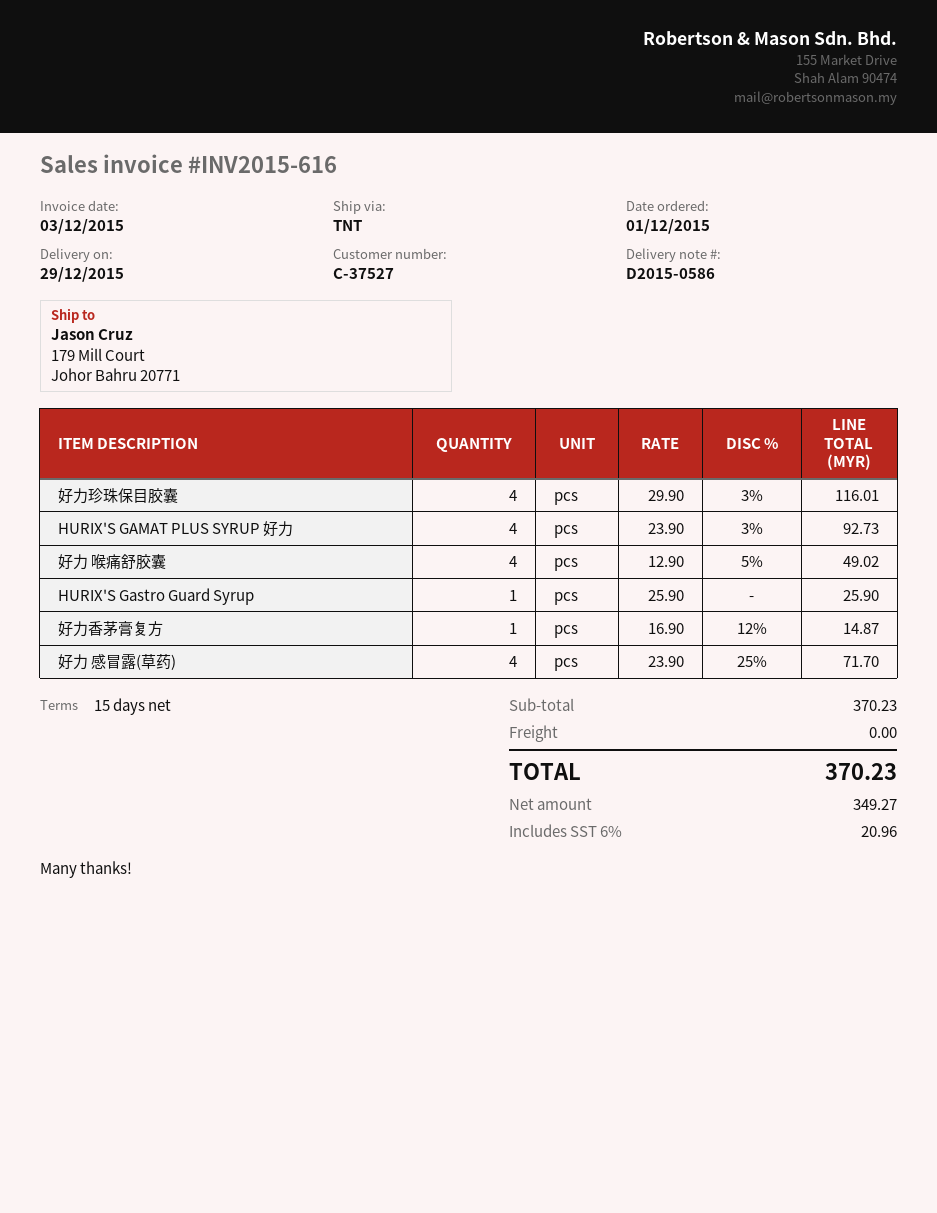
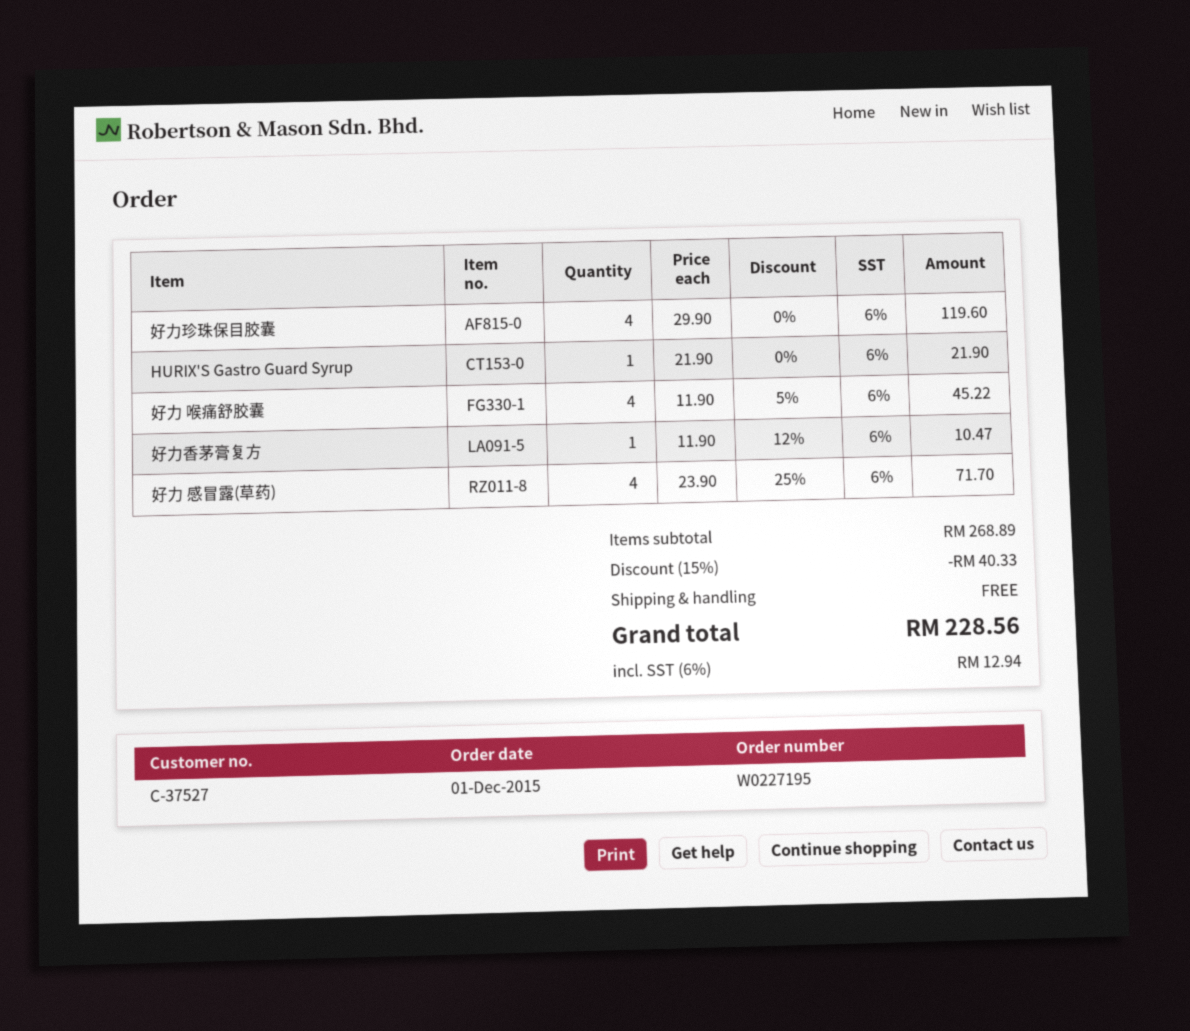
好力珍珠保目胶囊: 4 x 29.90 - 3% = 116.01 -> 4 x 29.90 = 119.60
HURIX'S GAMAT PLUS SYRUP 好力: 4 x 23.90 - 3% = 92.73 -> none
好力 喉痛舒胶囊: 4 x 12.90 - 5% = 49.02 -> 4 x 11.90 - 5% = 45.22
HURIX'S Gastro Guard Syrup: 1 x 25.90 = 25.90 -> 1 x 21.90 = 21.90
好力香茅膏复方: 1 x 16.90 - 12% = 14.87 -> 1 x 11.90 - 12% = 10.47
subtotal: 370.23 -> 268.89
discount: none -> 15% = 40.33
tax: 6% = 20.96 -> 6% = 12.94
total: 370.23 -> 228.56

